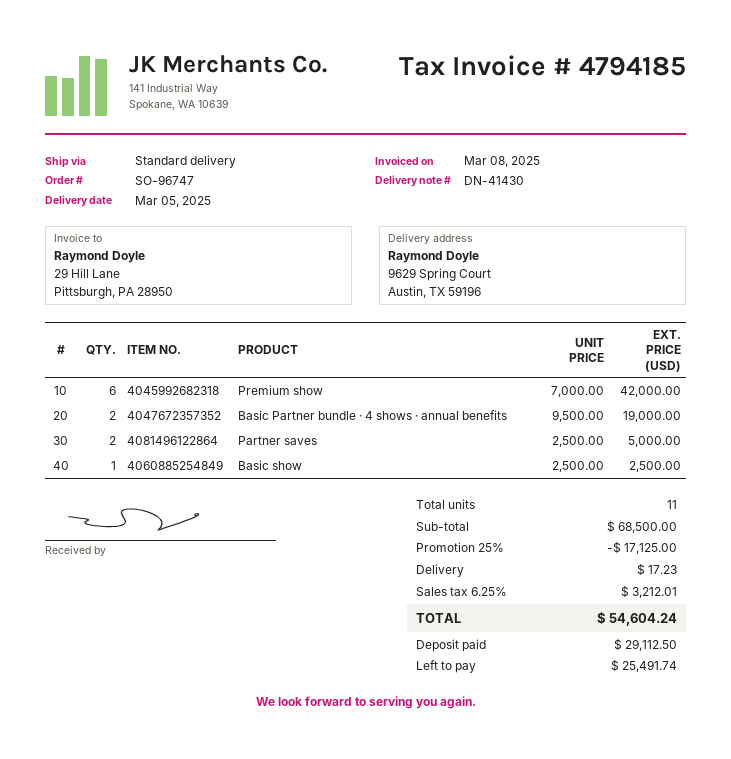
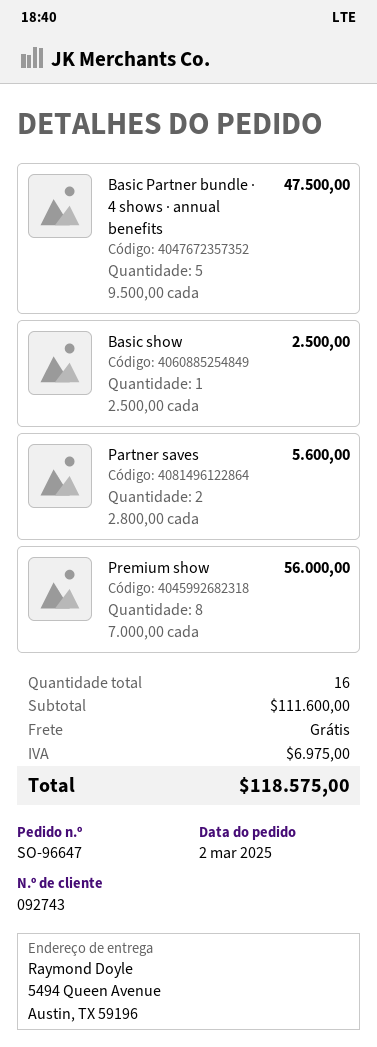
order number: SO-96747 -> SO-96647
ship to: 9629 Spring Court, Austin, TX 59196 -> 5494 Queen Avenue, Austin, TX 59196
Premium show: 6 x 7000.00 = 42000.00 -> 8 x 7000.00 = 56000.00
Basic Partner bundle · 4 shows · annual benefits: 2 x 9500.00 = 19000.00 -> 5 x 9500.00 = 47500.00
Partner saves: 2 x 2500.00 = 5000.00 -> 2 x 2800.00 = 5600.00
total quantity: 11 -> 16
subtotal: 68500.00 -> 111600.00
discount: 25% = 17125.00 -> none
shipping: 17.23 -> 0.00
tax: 3212.01 -> 6975.00
total: 54604.24 -> 118575.00

